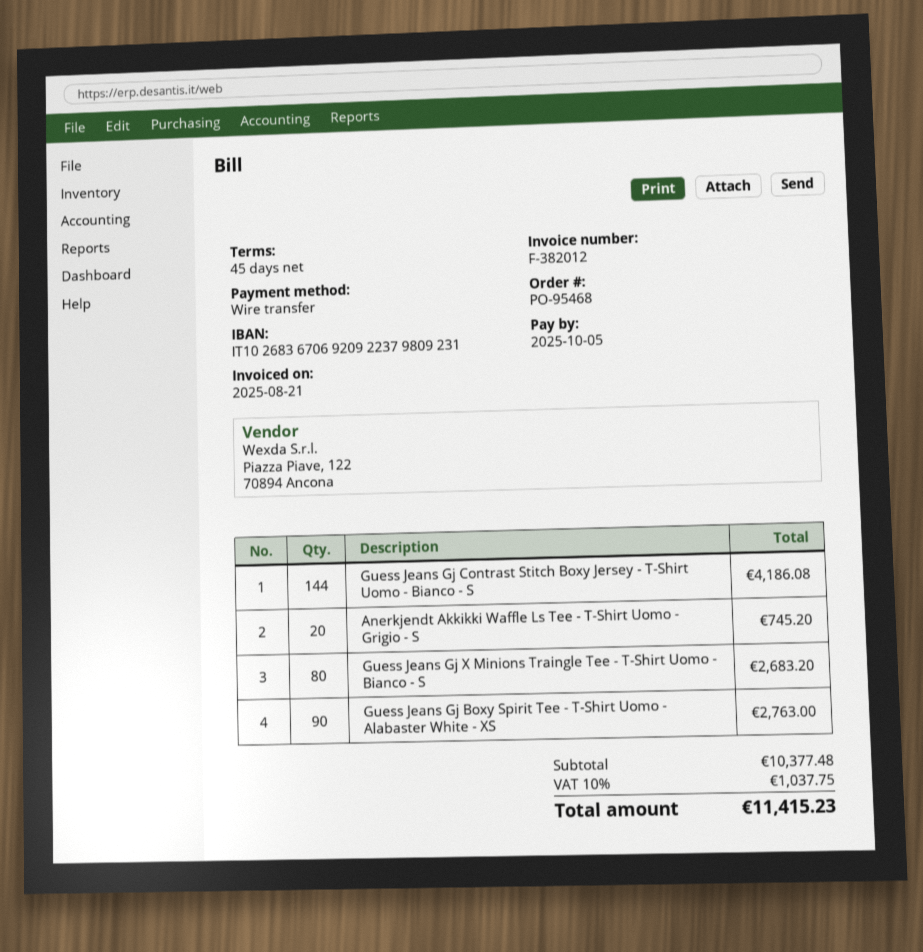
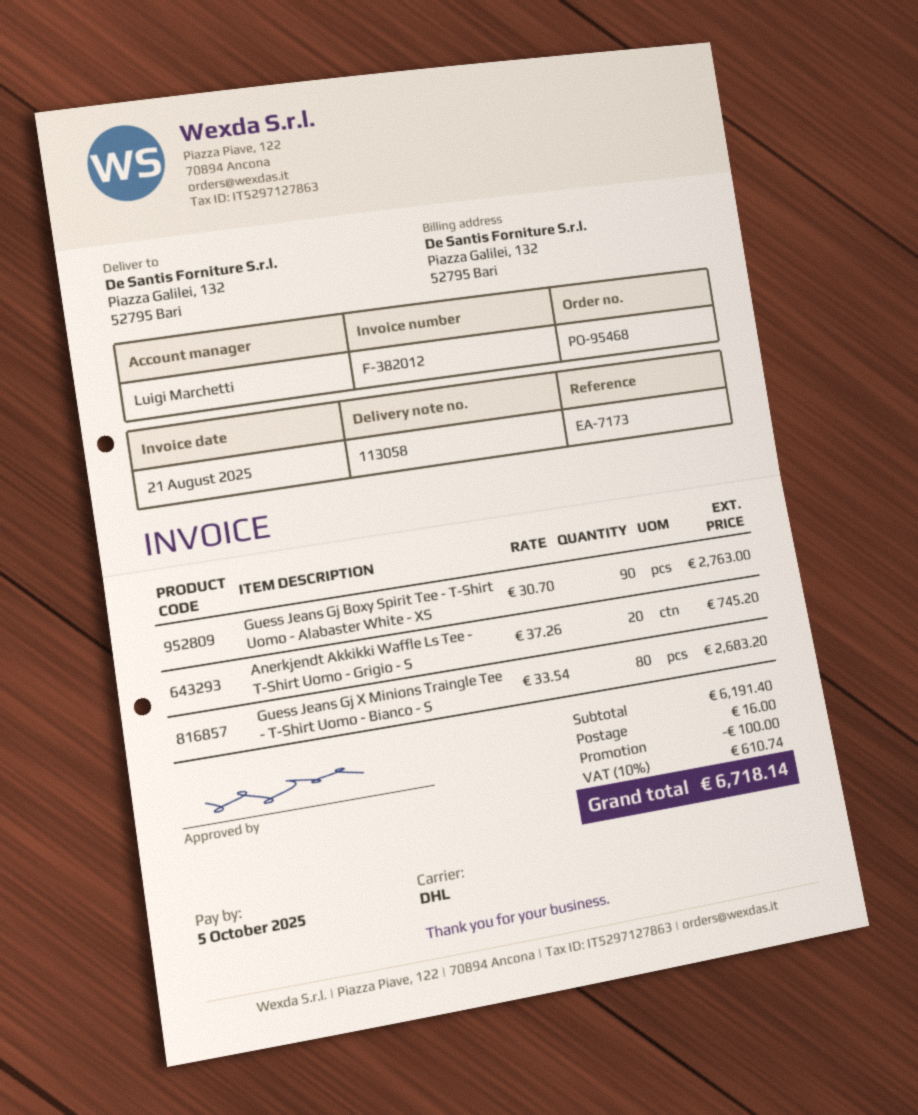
Guess Jeans Gj Contrast Stitch Boxy Jersey - T-Shirt Uomo - Bianco - S: 144 for 4186.08 -> none
subtotal: 10377.48 -> 6191.40
discount: none -> 100.00
shipping: none -> 16.00
tax: 10% = 1037.75 -> 10% = 610.74
total: 11415.23 -> 6718.14

